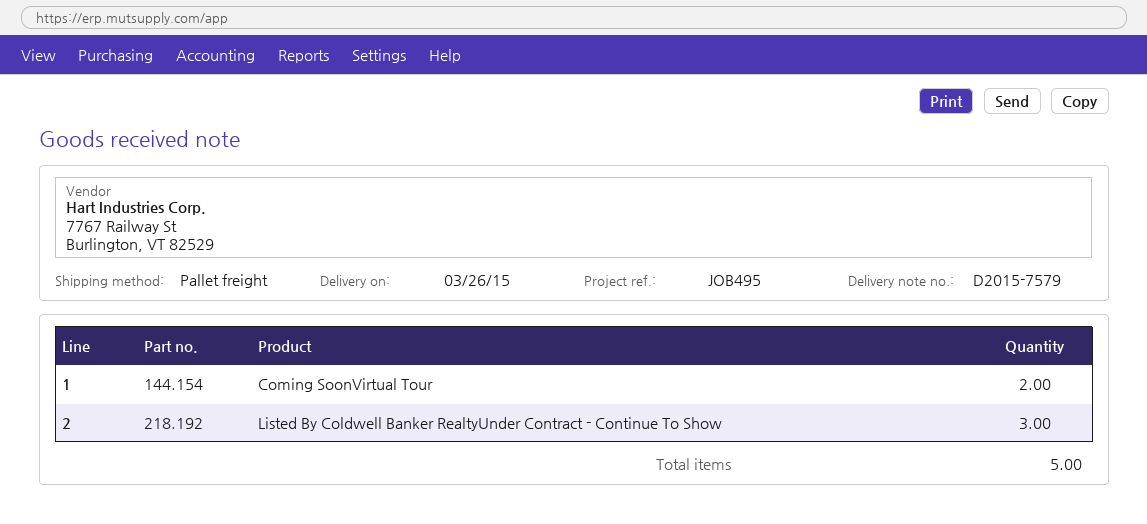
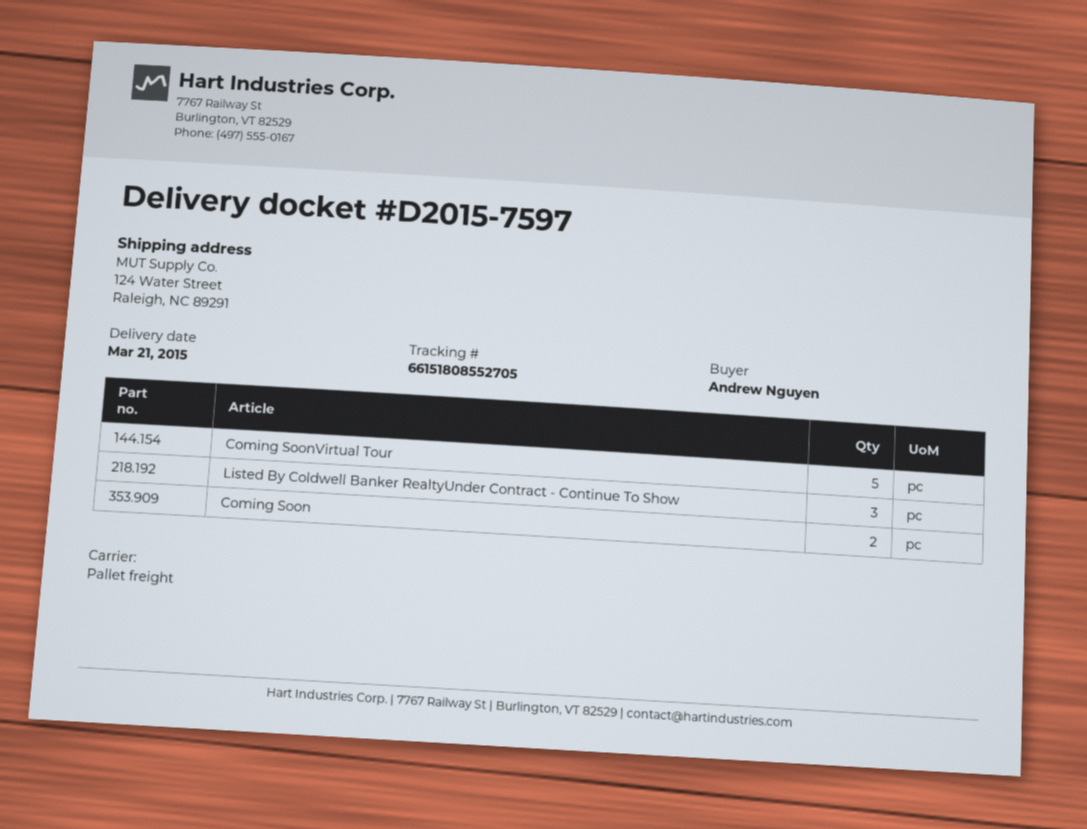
delivery note number: D2015-7579 -> D2015-7597
delivery date: 2015-03-26 -> 2015-03-21
Coming SoonVirtual Tour: 2 -> 5
Coming Soon: none -> 2

